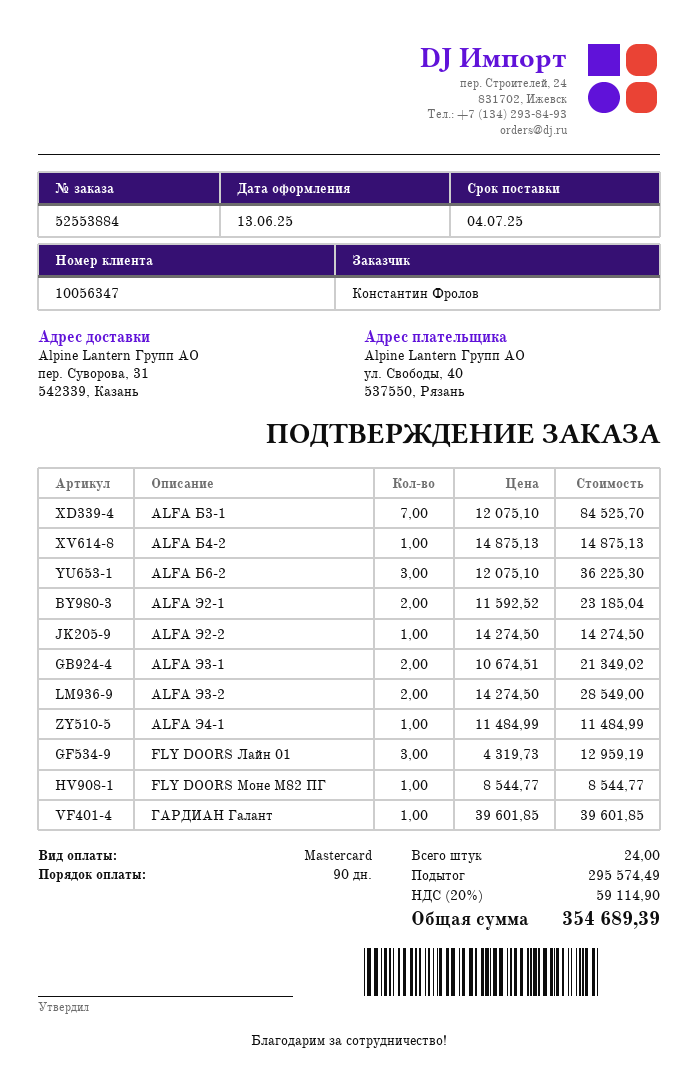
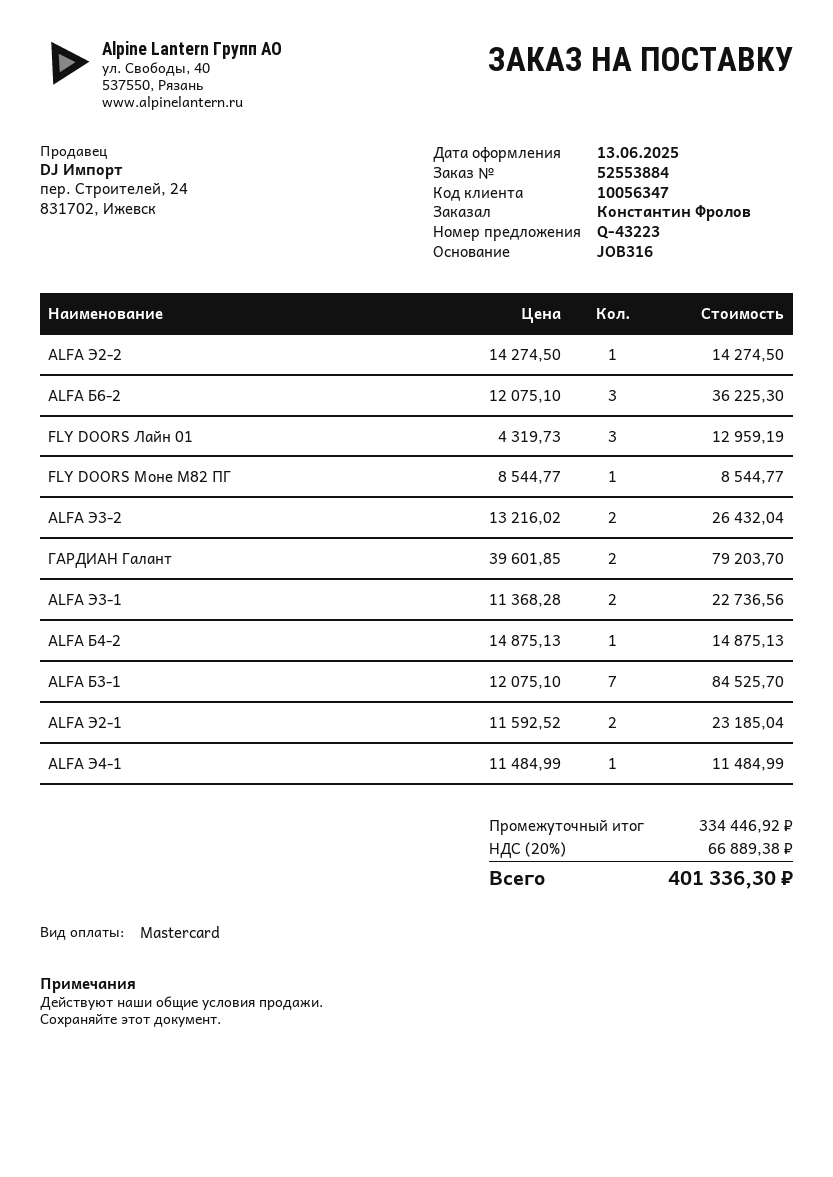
ALFA Э3-1: 2 x 10674.51 = 21349.02 -> 2 x 11368.28 = 22736.56
ALFA Э3-2: 2 x 14274.50 = 28549.00 -> 2 x 13216.02 = 26432.04
ГАРДИАН Галант: 1 x 39601.85 = 39601.85 -> 2 x 39601.85 = 79203.70
subtotal: 295574.49 -> 334446.92
tax: 20% = 59114.90 -> 20% = 66889.38
total: 354689.39 -> 401336.30

